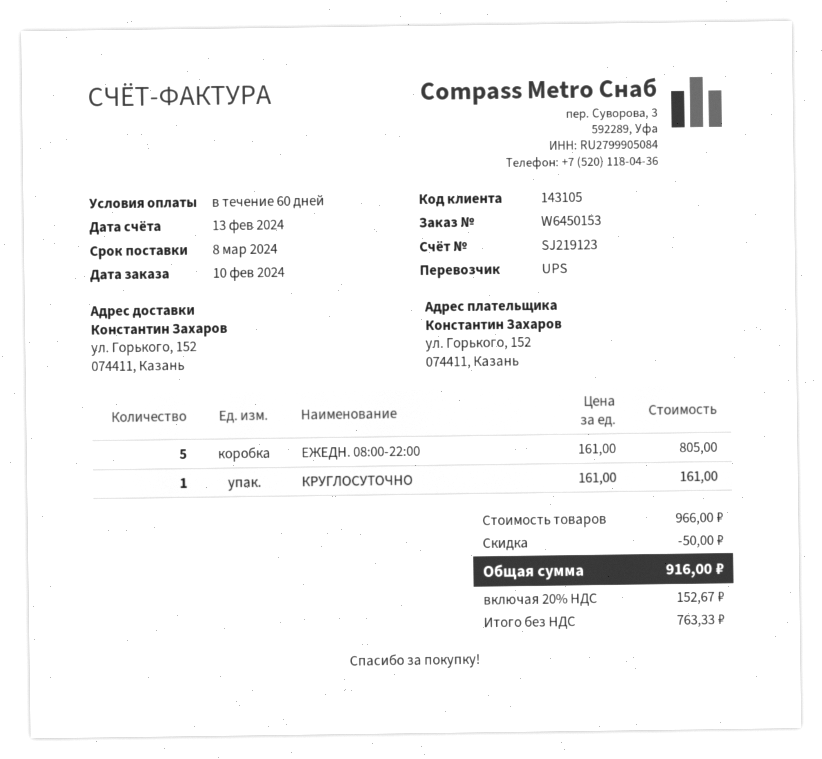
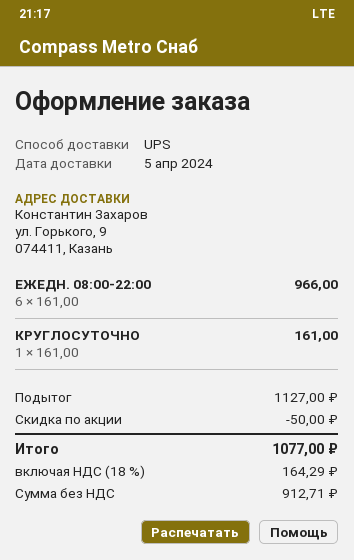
delivery date: 2024-03-08 -> 2024-04-05
ship to: ул. Горького, 152, 074411, Казань -> ул. Горького, 9, 074411, Казань
ЕЖЕДН. 08:00-22:00: 5 x 161.00 = 805.00 -> 6 x 161.00 = 966.00
subtotal: 966.00 -> 1127.00
net: 763.33 -> 912.71
tax: 20% = 152.67 -> 18% = 164.29
total: 916.00 -> 1077.00

